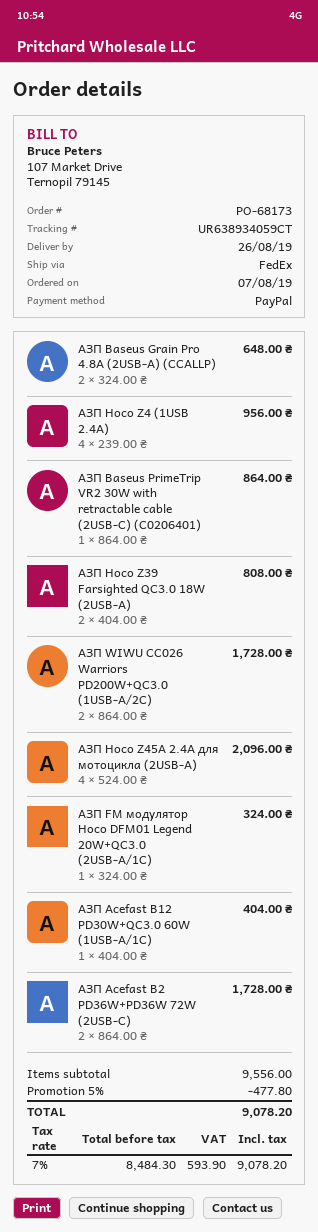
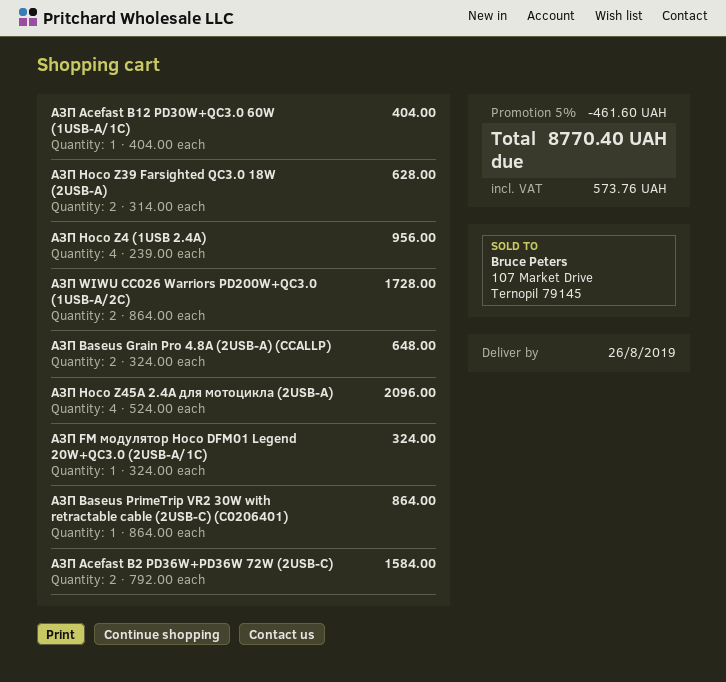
АЗП Hoco Z39 Farsighted QC3.0 18W (2USB-A): 2 x 404.00 = 808.00 -> 2 x 314.00 = 628.00
АЗП Acefast B2 PD36W+PD36W 72W (2USB-C): 2 x 864.00 = 1728.00 -> 2 x 792.00 = 1584.00
discount: 5% = 477.80 -> 5% = 461.60
tax: 593.90 -> 573.76
total: 9078.20 -> 8770.40

